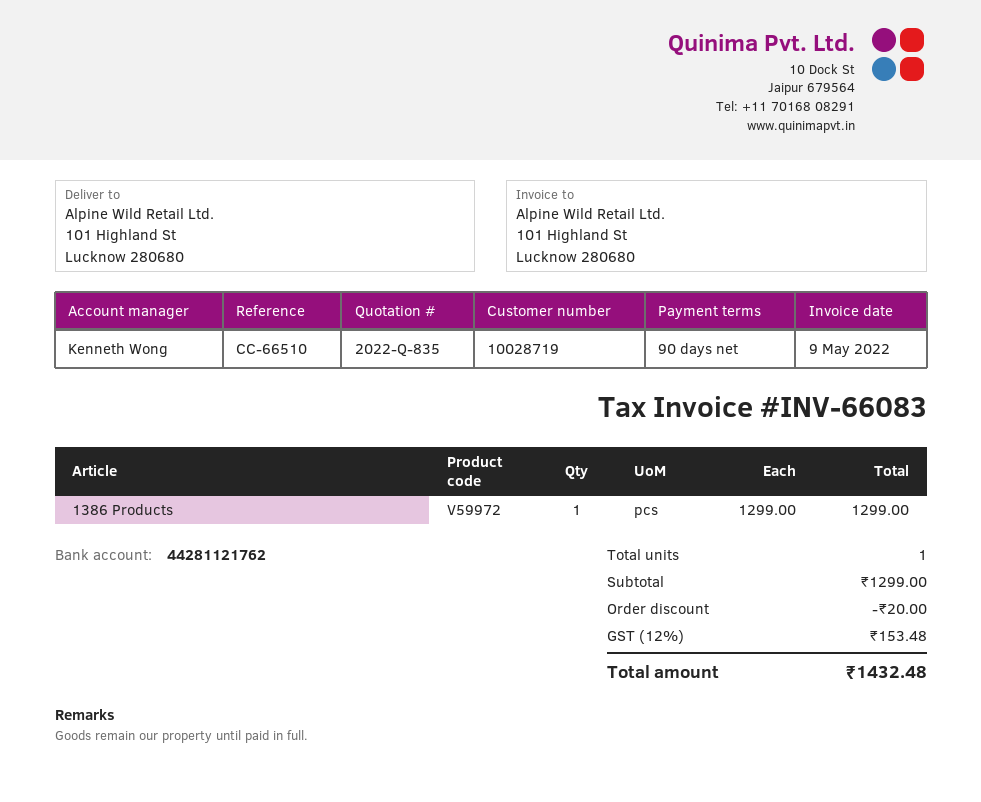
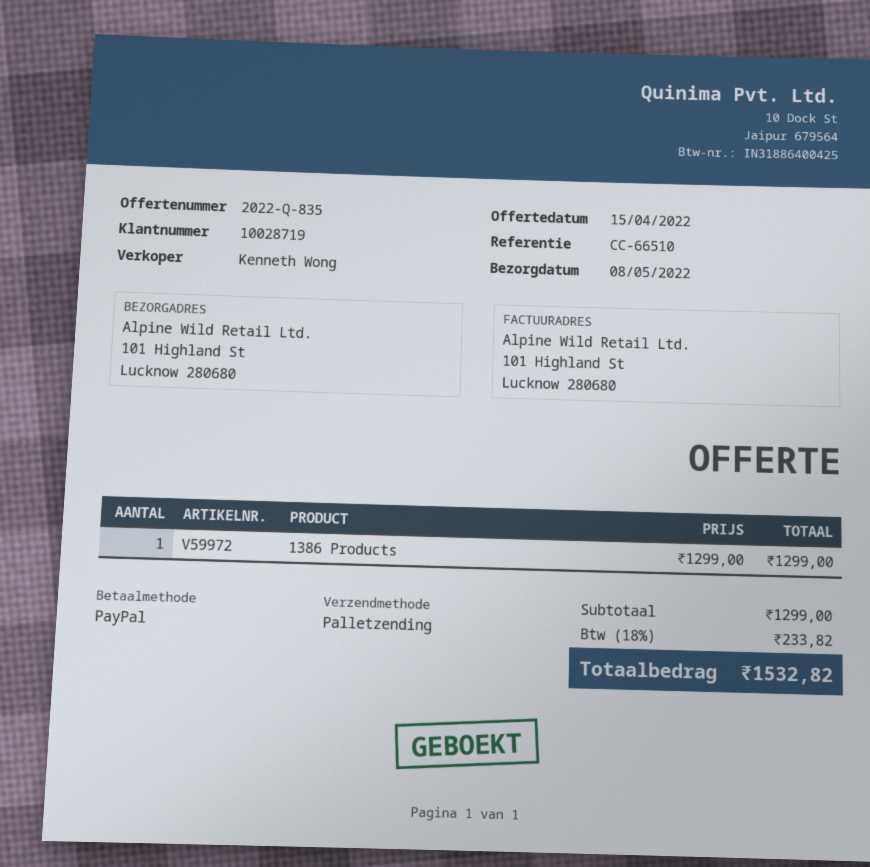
discount: 20.00 -> none
tax: 12% = 153.48 -> 18% = 233.82
total: 1432.48 -> 1532.82

